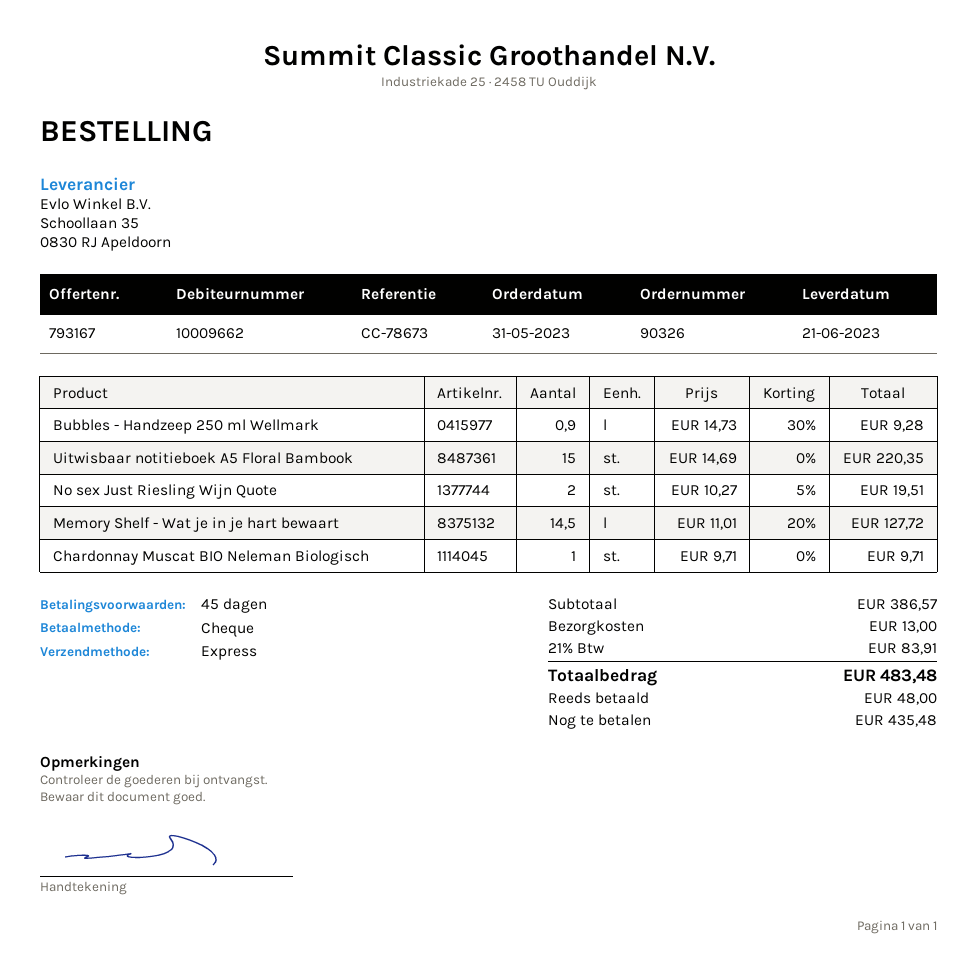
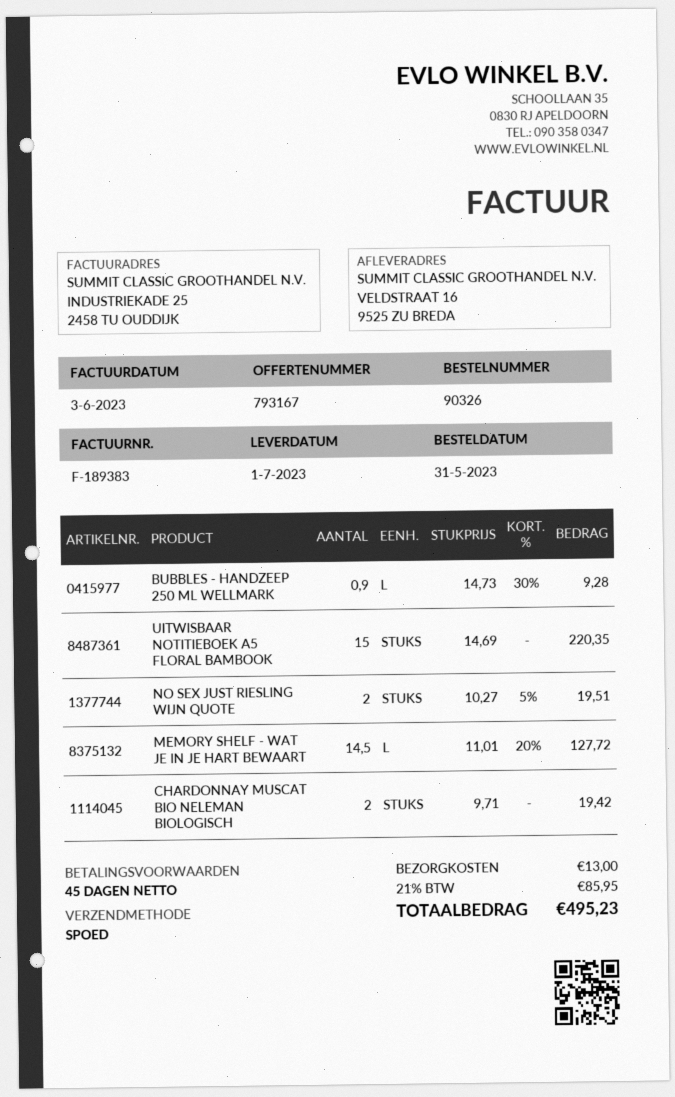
delivery date: 2023-06-21 -> 2023-07-01
Chardonnay Muscat BIO Neleman Biologisch: 1 x 9.71 = 9.71 -> 2 x 9.71 = 19.42
tax: 21% = 83.91 -> 21% = 85.95
total: 483.48 -> 495.23

